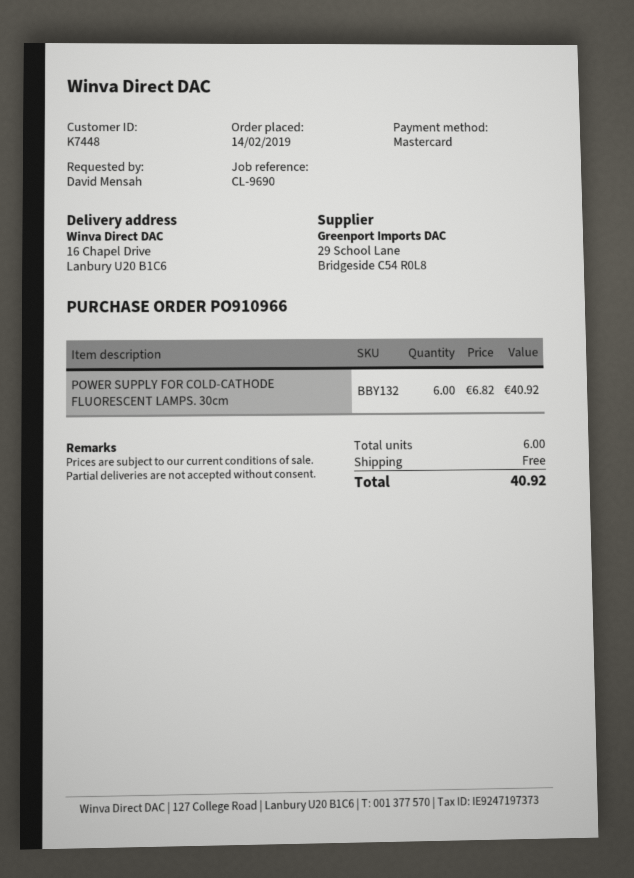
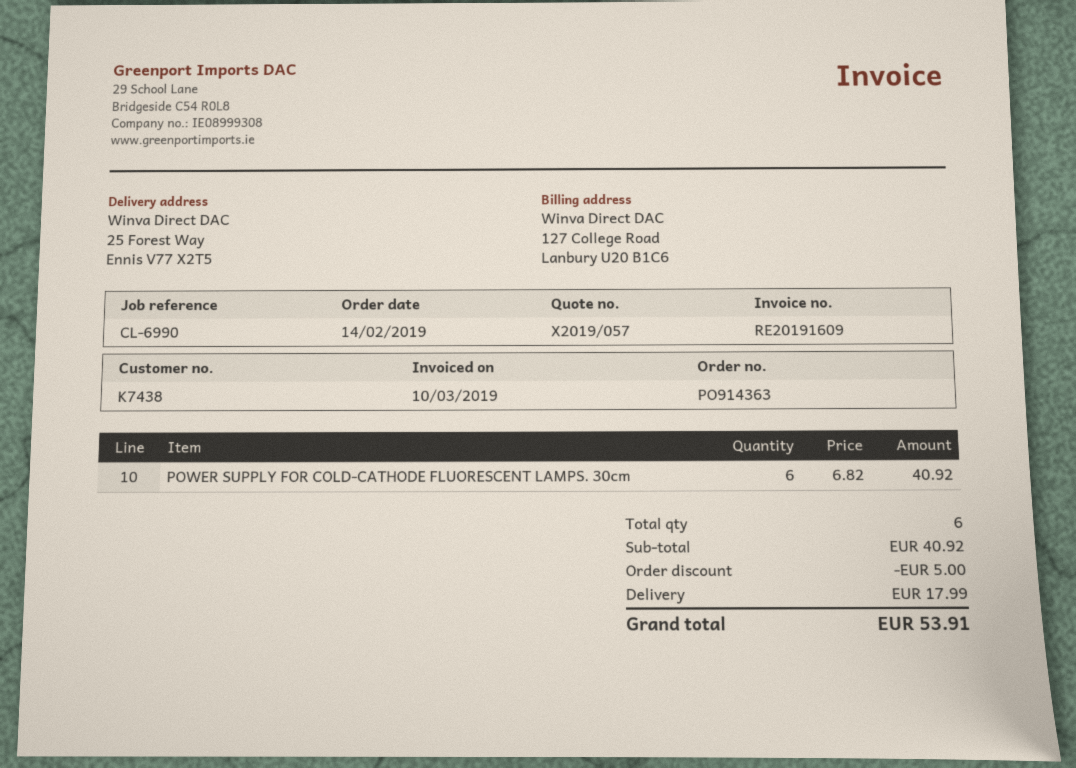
order number: PO910966 -> PO914363
customer number: K7448 -> K7438
reference: CL-9690 -> CL-6990
ship to: 16 Chapel Drive, Lanbury U20 B1C6 -> 25 Forest Way, Ennis V77 X2T5
discount: none -> 5.00
shipping: 0.00 -> 17.99
total: 40.92 -> 53.91

